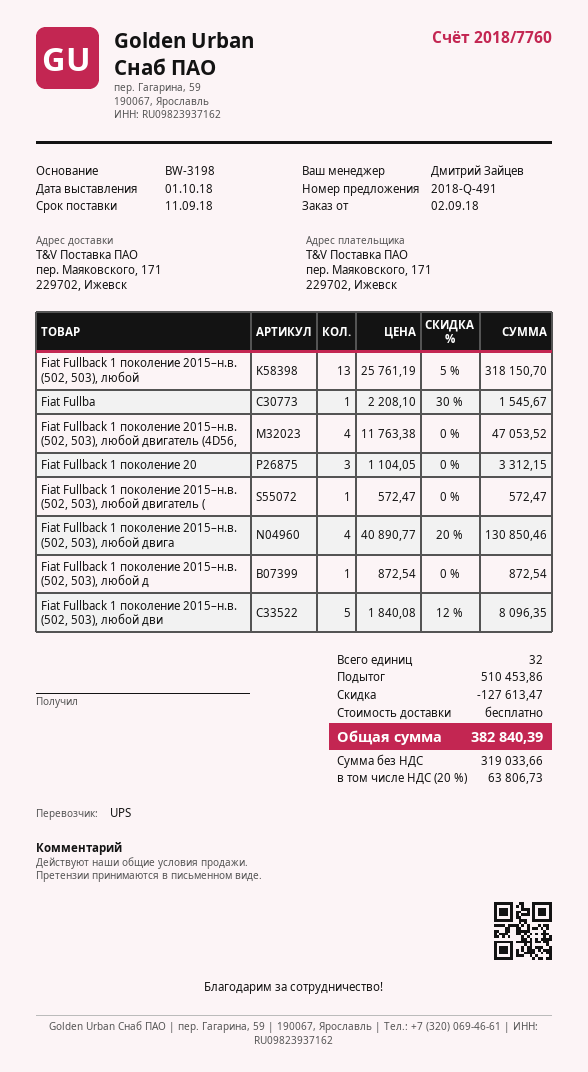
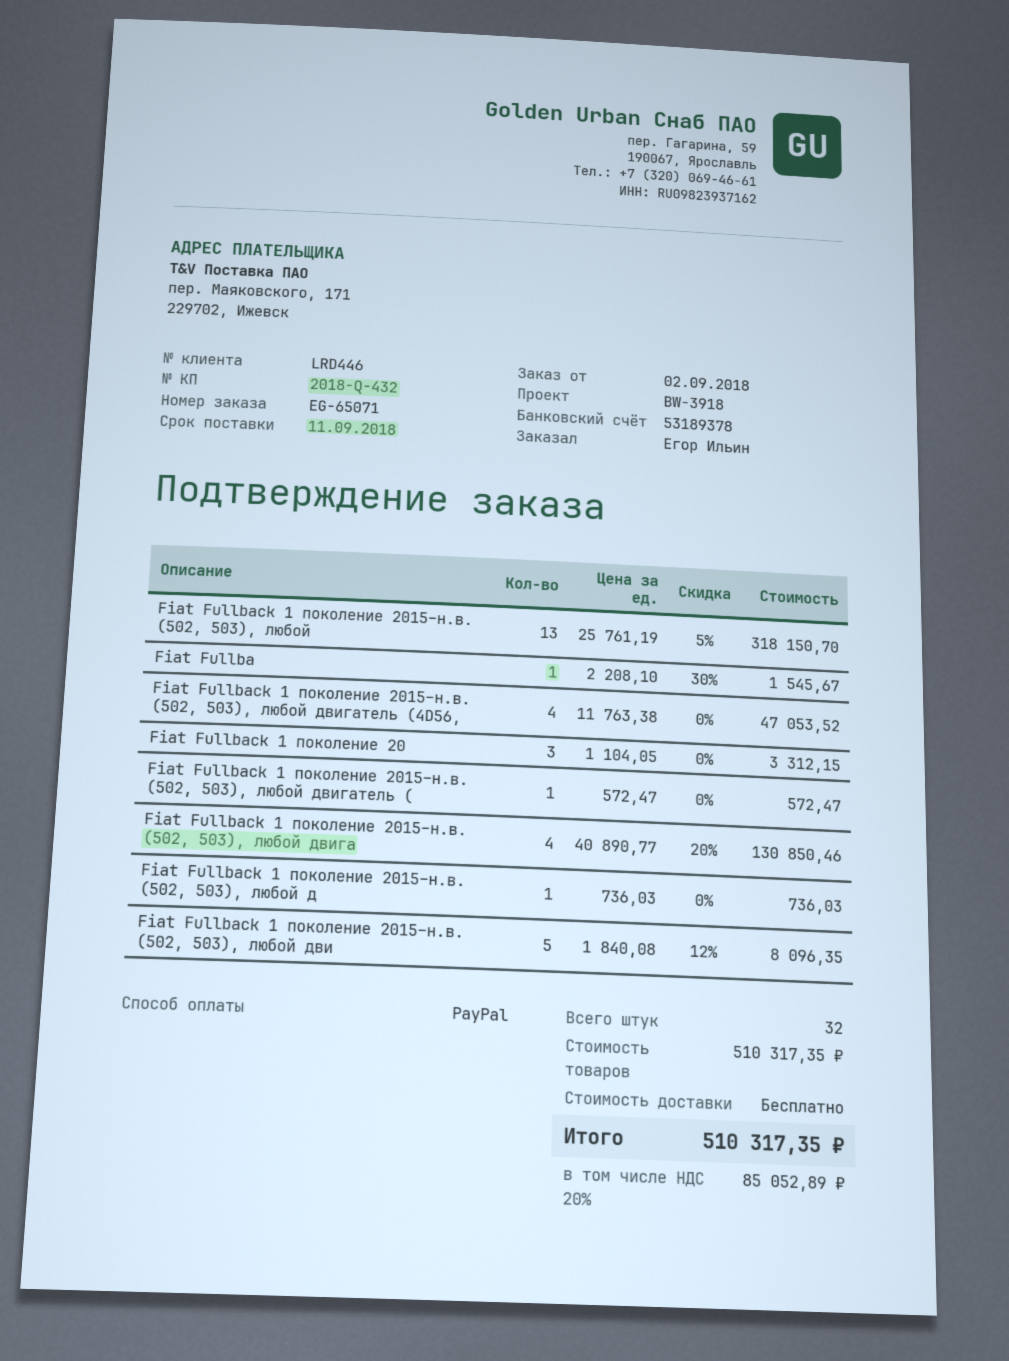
quote number: 2018-Q-491 -> 2018-Q-432
reference: BW-3198 -> BW-3918
Fiat Fullback 1 поколение 2015–н.в. (502, 503), любой д: 1 x 872.54 = 872.54 -> 1 x 736.03 = 736.03
subtotal: 510453.86 -> 510317.35
discount: 127613.47 -> none
tax: 20% = 63806.73 -> 20% = 85052.89
total: 382840.39 -> 510317.35

